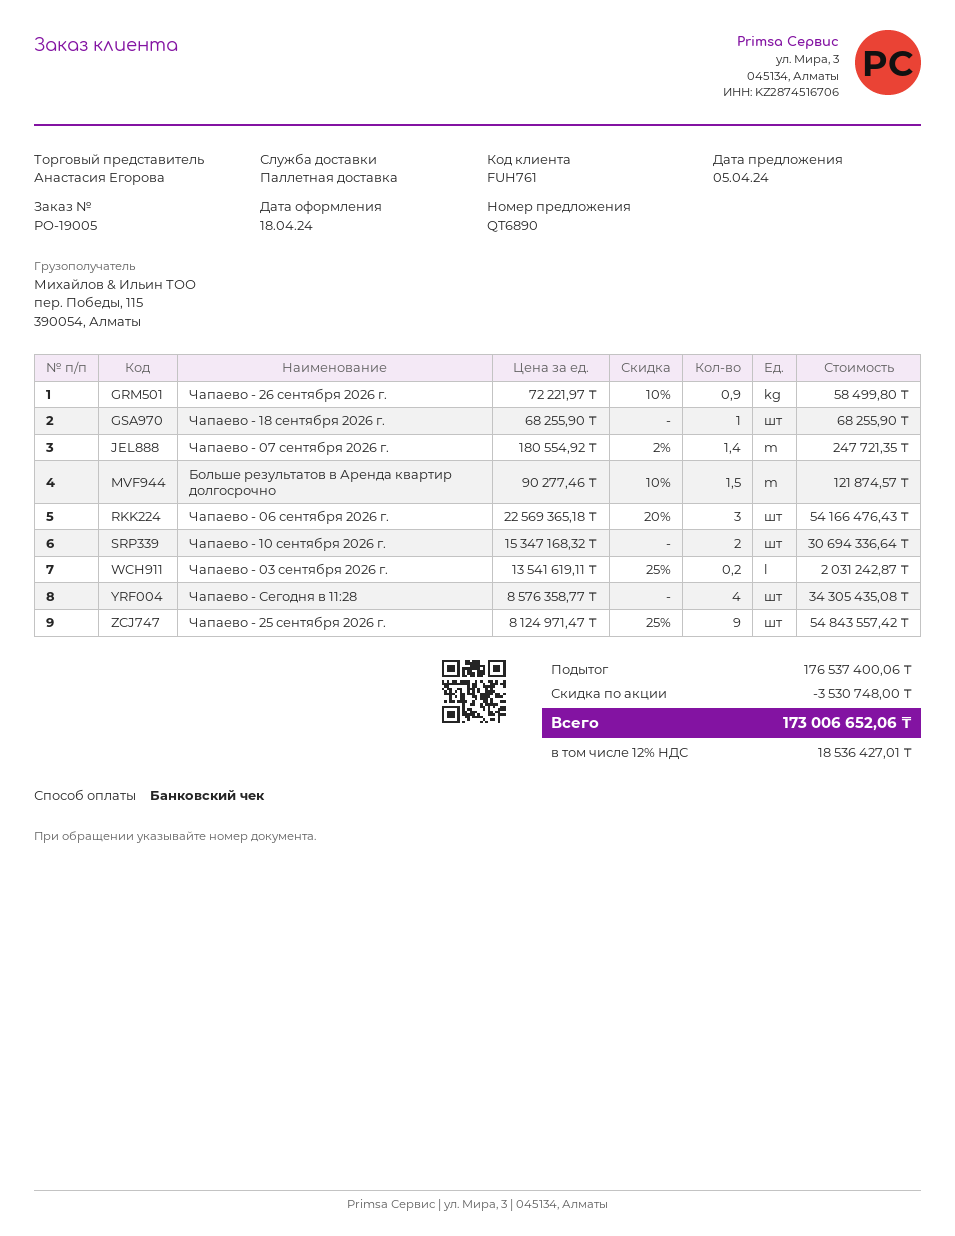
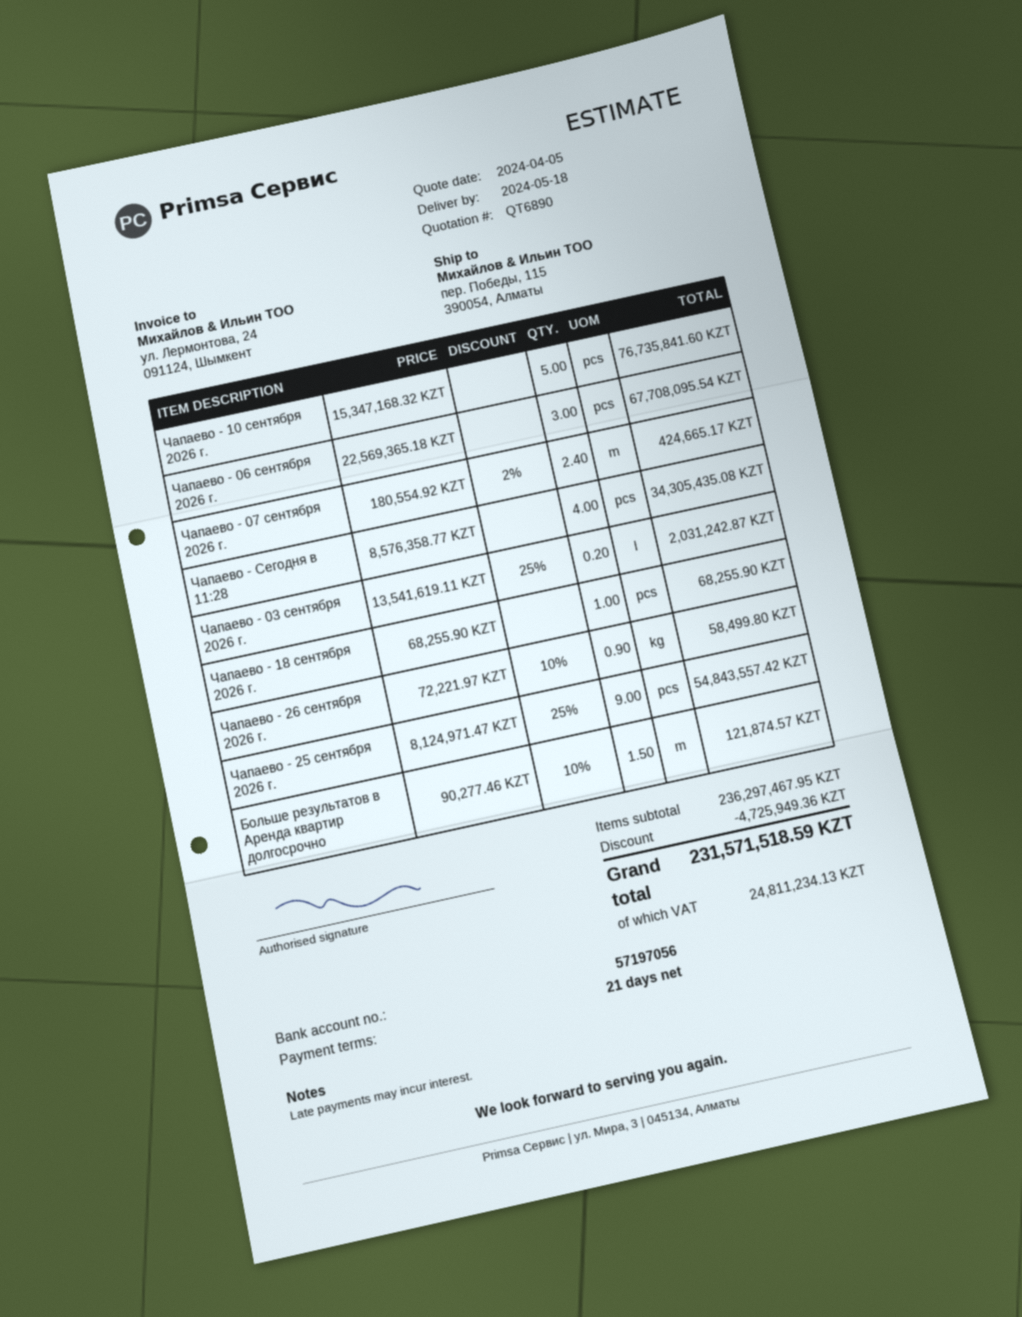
Чапаево - 07 сентября 2026 г.: 1.4 x 180554.92 - 2% = 247721.35 -> 2.4 x 180554.92 - 2% = 424665.17
Чапаево - 06 сентября 2026 г.: 3 x 22569365.18 - 20% = 54166476.43 -> 3 x 22569365.18 = 67708095.54
Чапаево - 10 сентября 2026 г.: 2 x 15347168.32 = 30694336.64 -> 5 x 15347168.32 = 76735841.60
subtotal: 176537400.06 -> 236297467.95
discount: 3530748.00 -> 4725949.36
tax: 18536427.01 -> 24811234.13
total: 173006652.06 -> 231571518.59

